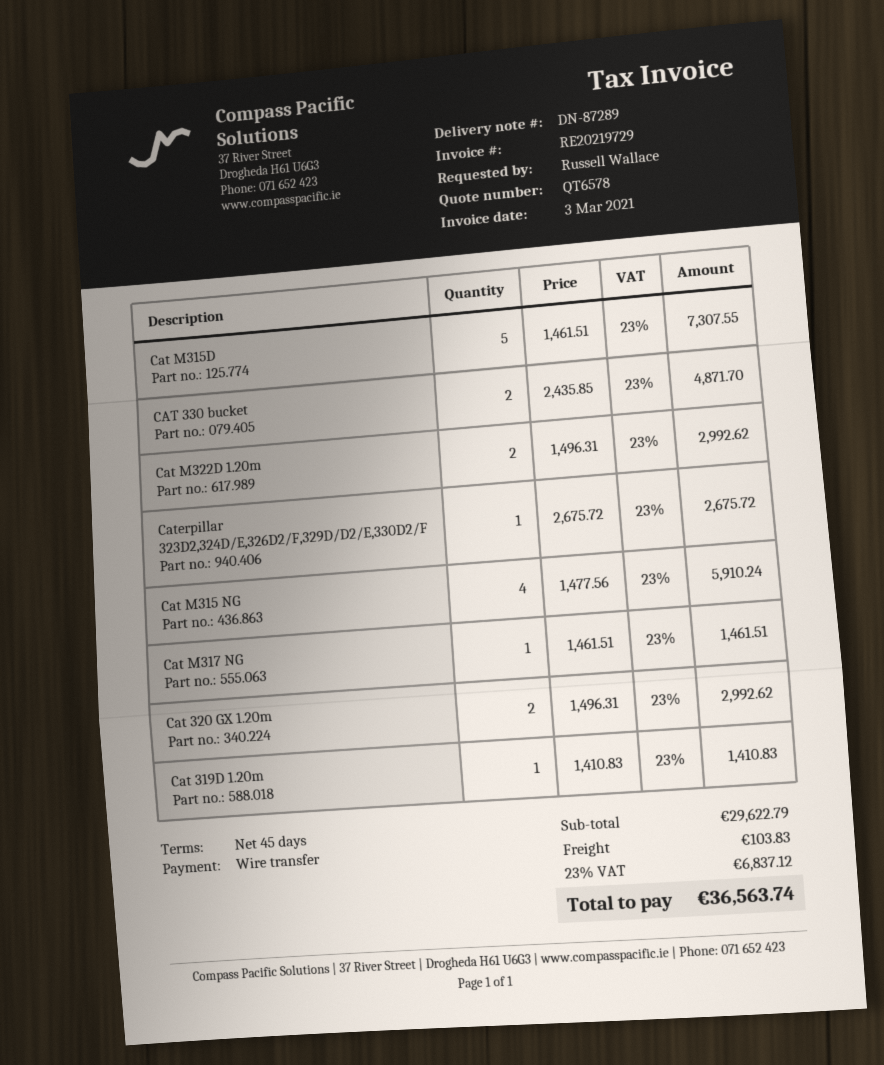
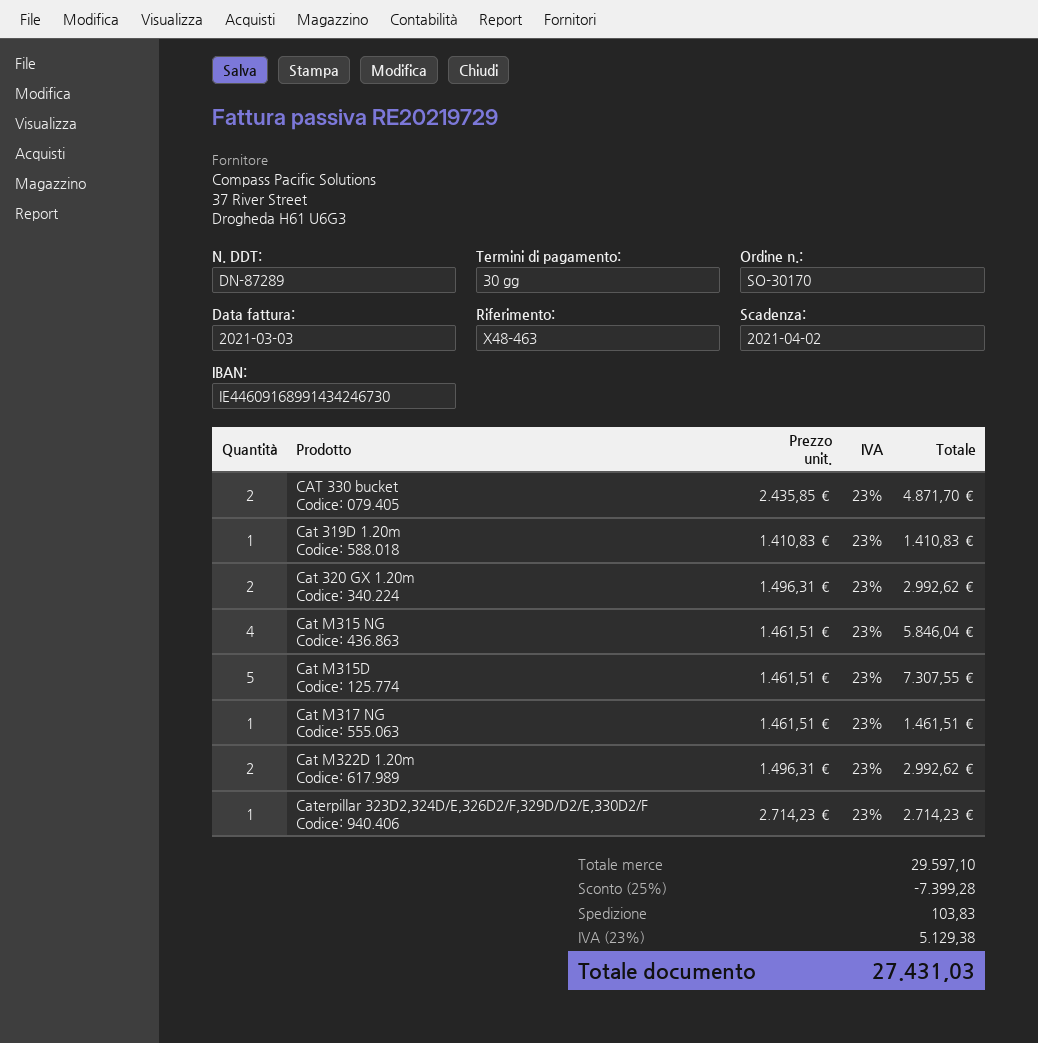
payment terms: 45 days -> 30 days
Caterpillar 323D2,324D/E,326D2/F,329D/D2/E,330D2/F: 1 x 2675.72 = 2675.72 -> 1 x 2714.23 = 2714.23
Cat M315 NG: 4 x 1477.56 = 5910.24 -> 4 x 1461.51 = 5846.04
subtotal: 29622.79 -> 29597.10
discount: none -> 25% = 7399.28
tax: 23% = 6837.12 -> 23% = 5129.38
total: 36563.74 -> 27431.03

